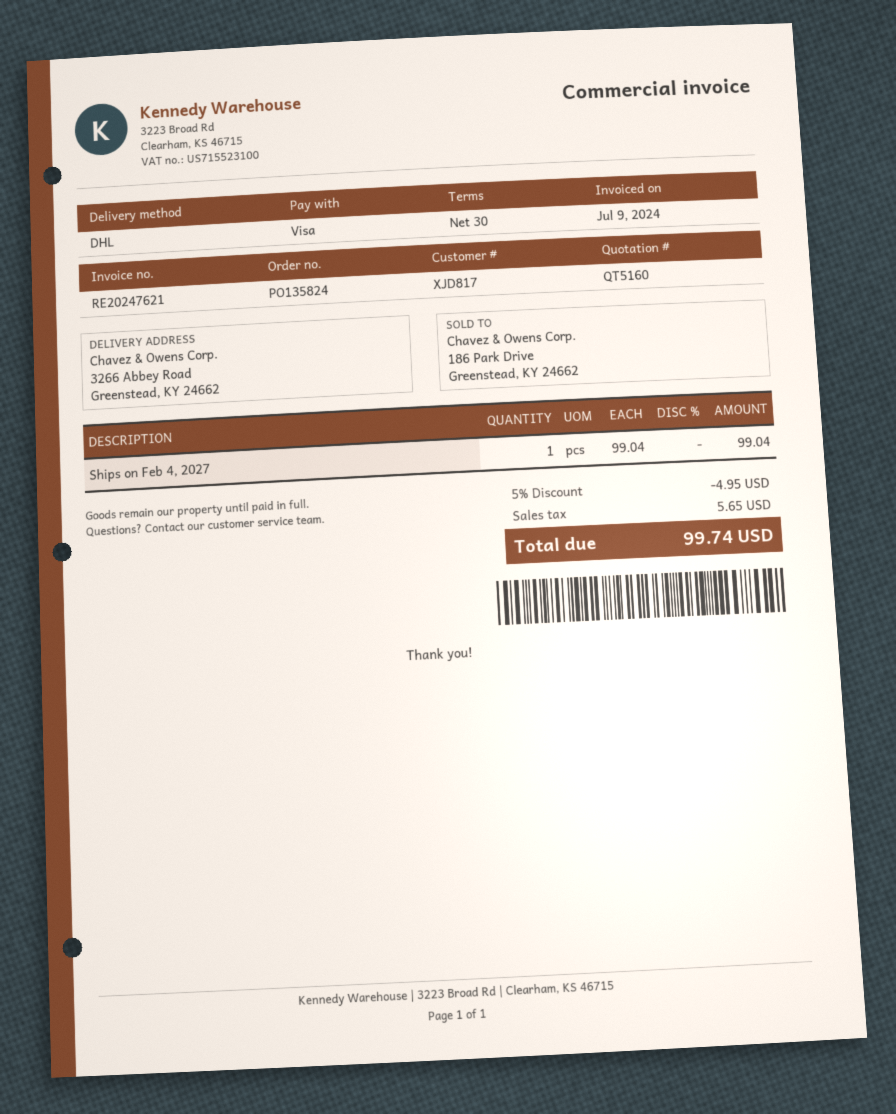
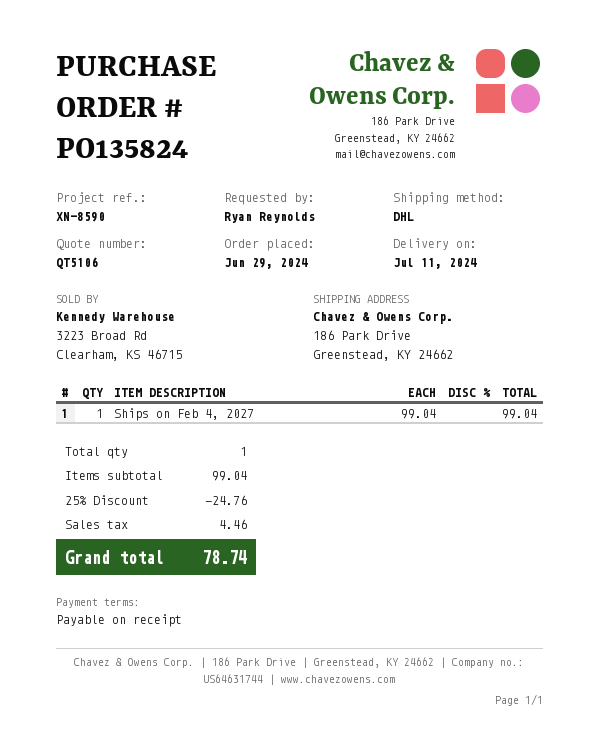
quote number: QT5160 -> QT5106
payment terms: 30 days -> on receipt
ship to: 3266 Abbey Road, Greenstead, KY 24662 -> 186 Park Drive, Greenstead, KY 24662
discount: 5% = 4.95 -> 25% = 24.76
tax: 5.65 -> 4.46
total: 99.74 -> 78.74

